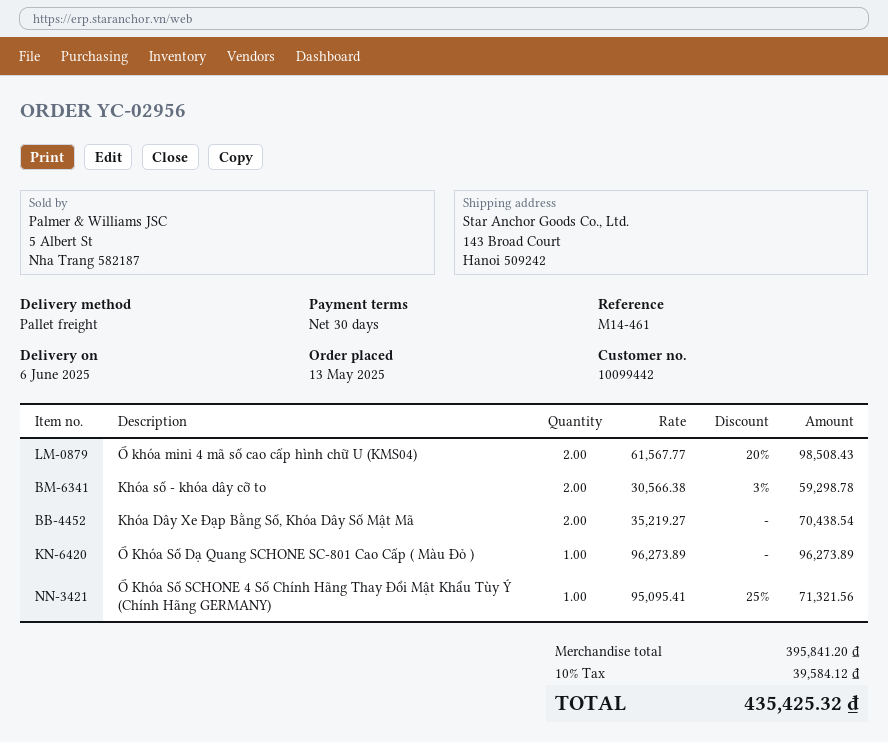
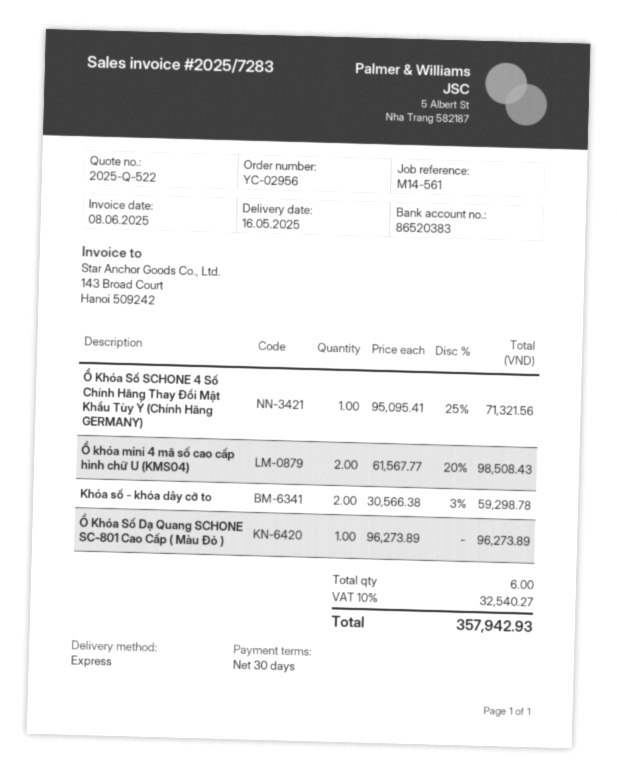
delivery date: 2025-06-06 -> 2025-05-16
reference: M14-461 -> M14-561
shipping method: pallet freight -> express
Khóa Dây Xe Đạp Bằng Số, Khóa Dây Số Mật Mã: 2 x 35219.27 = 70438.54 -> none
tax: 10% = 39584.12 -> 10% = 32540.27
total: 435425.32 -> 357942.93

